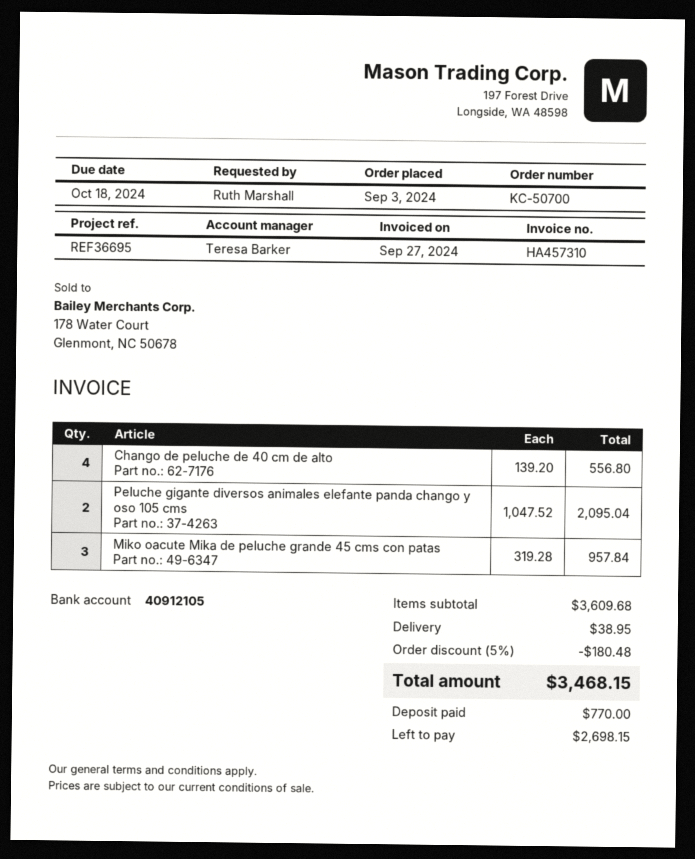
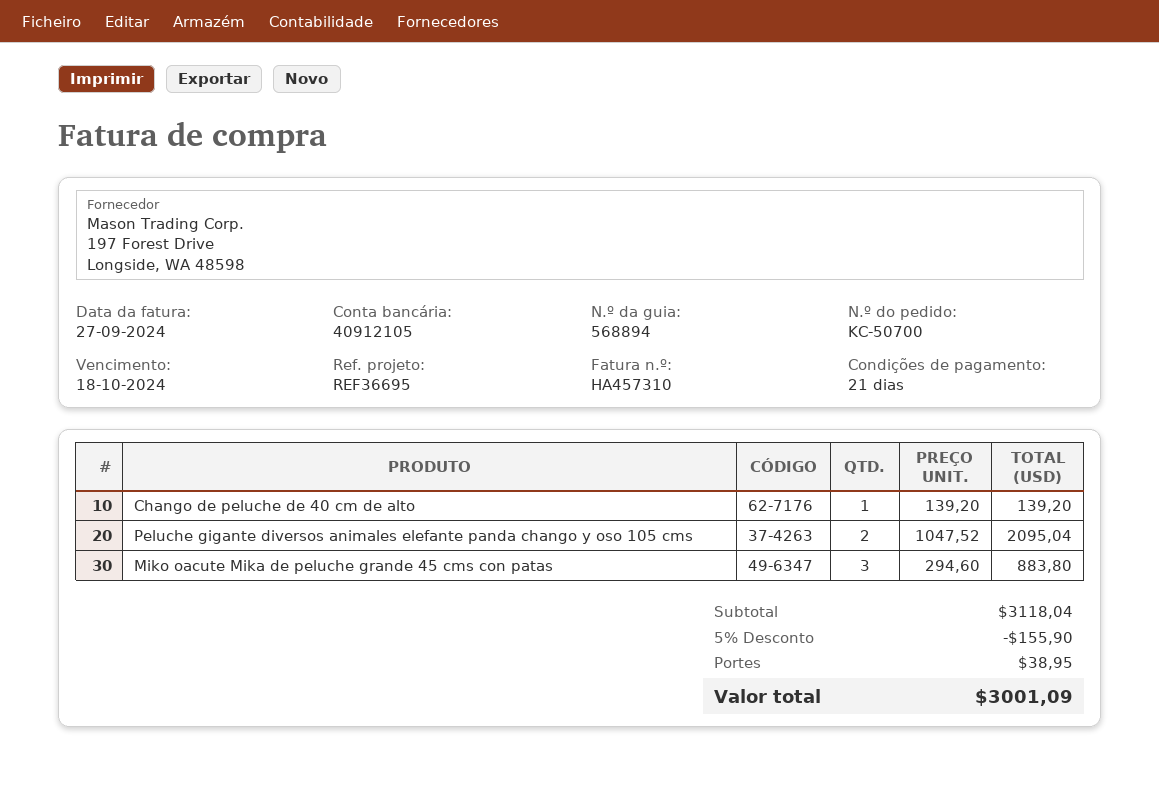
Chango de peluche de 40 cm de alto: 4 x 139.20 = 556.80 -> 1 x 139.20 = 139.20
Miko oacute Mika de peluche grande 45 cms con patas: 3 x 319.28 = 957.84 -> 3 x 294.60 = 883.80
subtotal: 3609.68 -> 3118.04
discount: 5% = 180.48 -> 5% = 155.90
total: 3468.15 -> 3001.09

